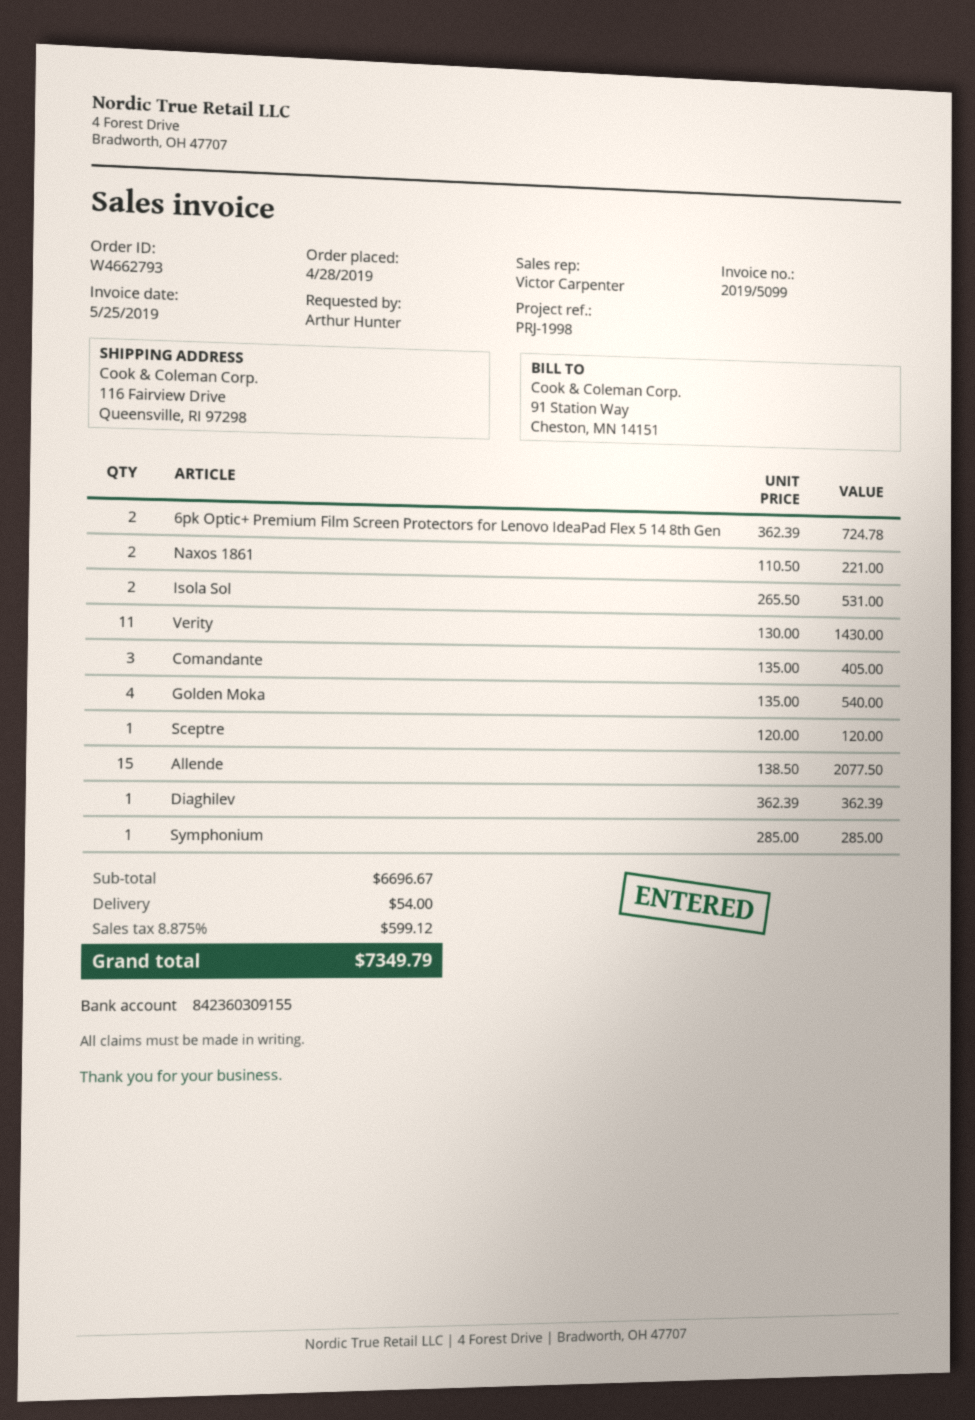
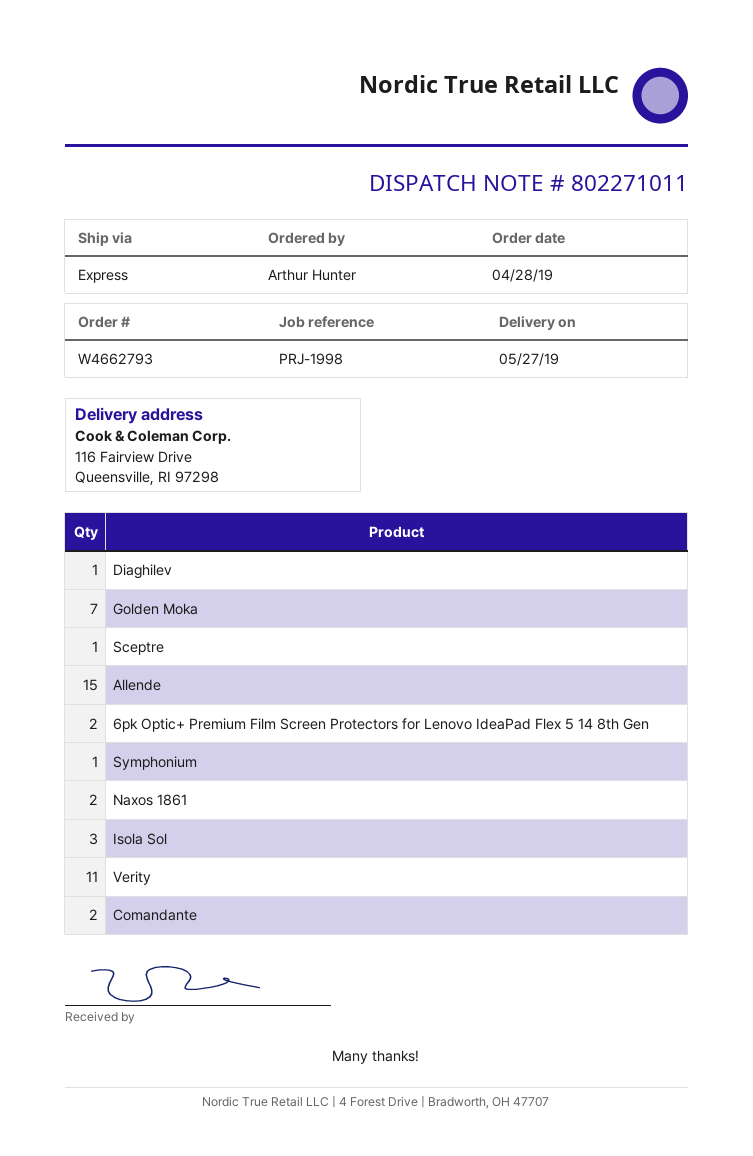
Isola Sol: 2 -> 3
Comandante: 3 -> 2
Golden Moka: 4 -> 7

